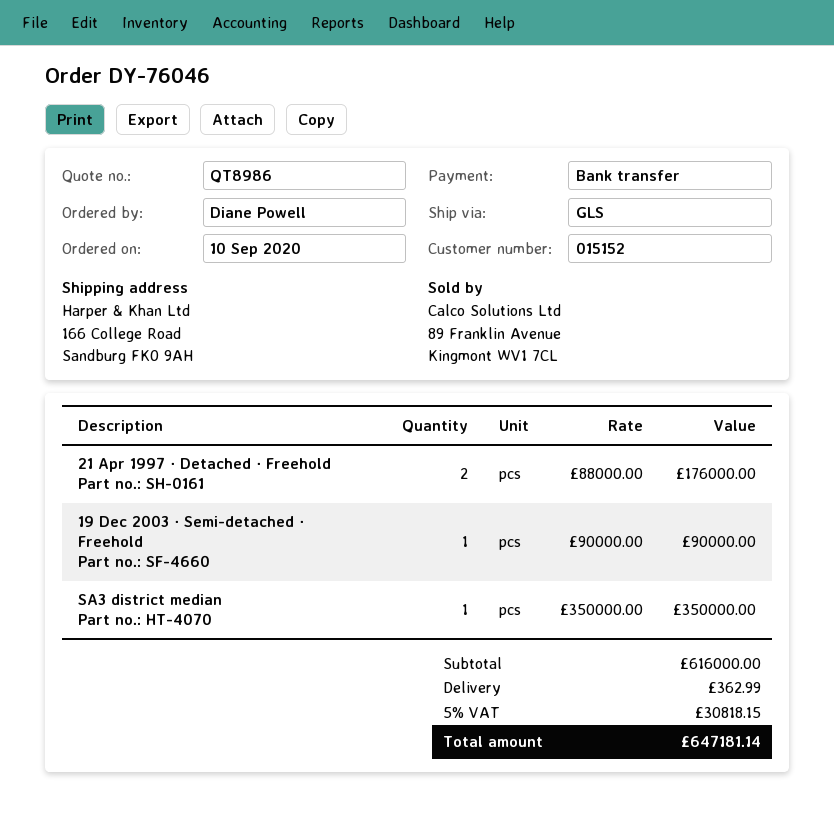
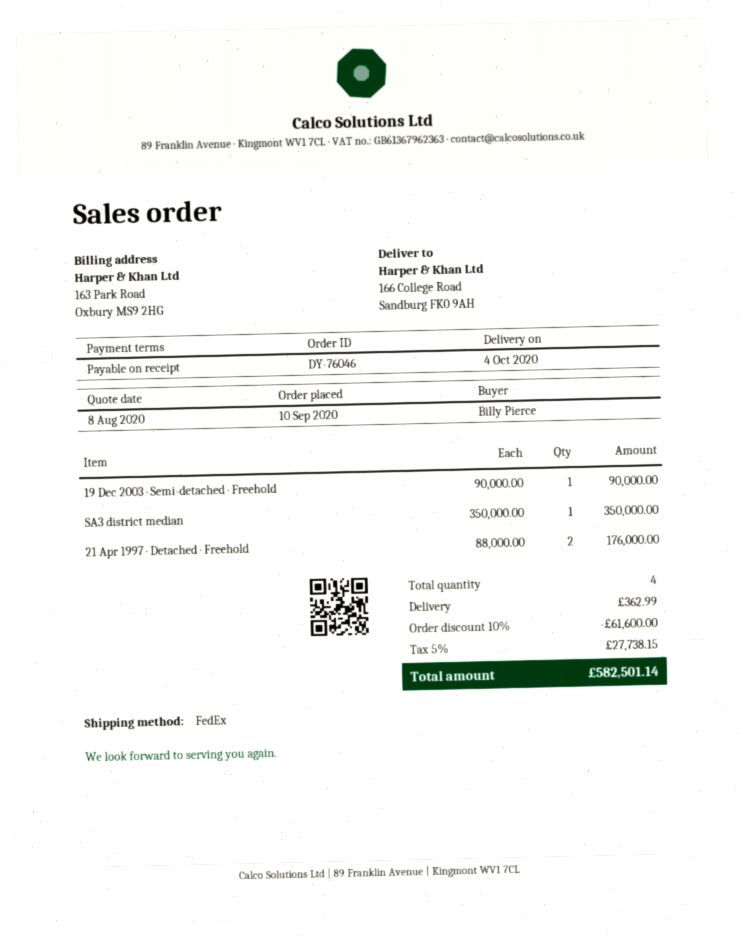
ordered by: Diane Powell -> Billy Pierce
shipping method: GLS -> FedEx
discount: none -> 10% = 61600.00
tax: 5% = 30818.15 -> 5% = 27738.15
total: 647181.14 -> 582501.14

